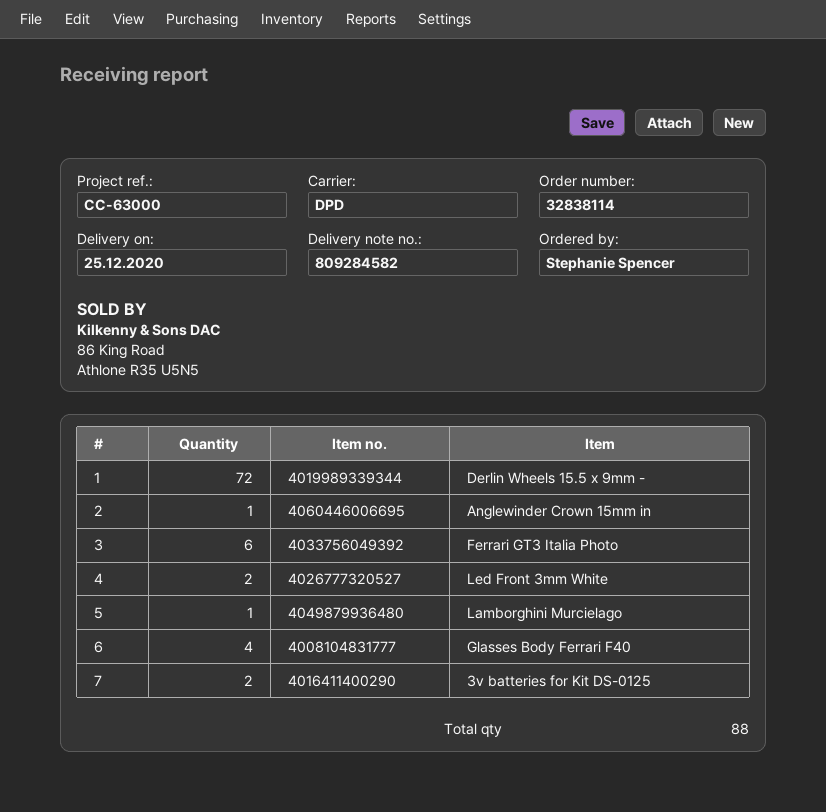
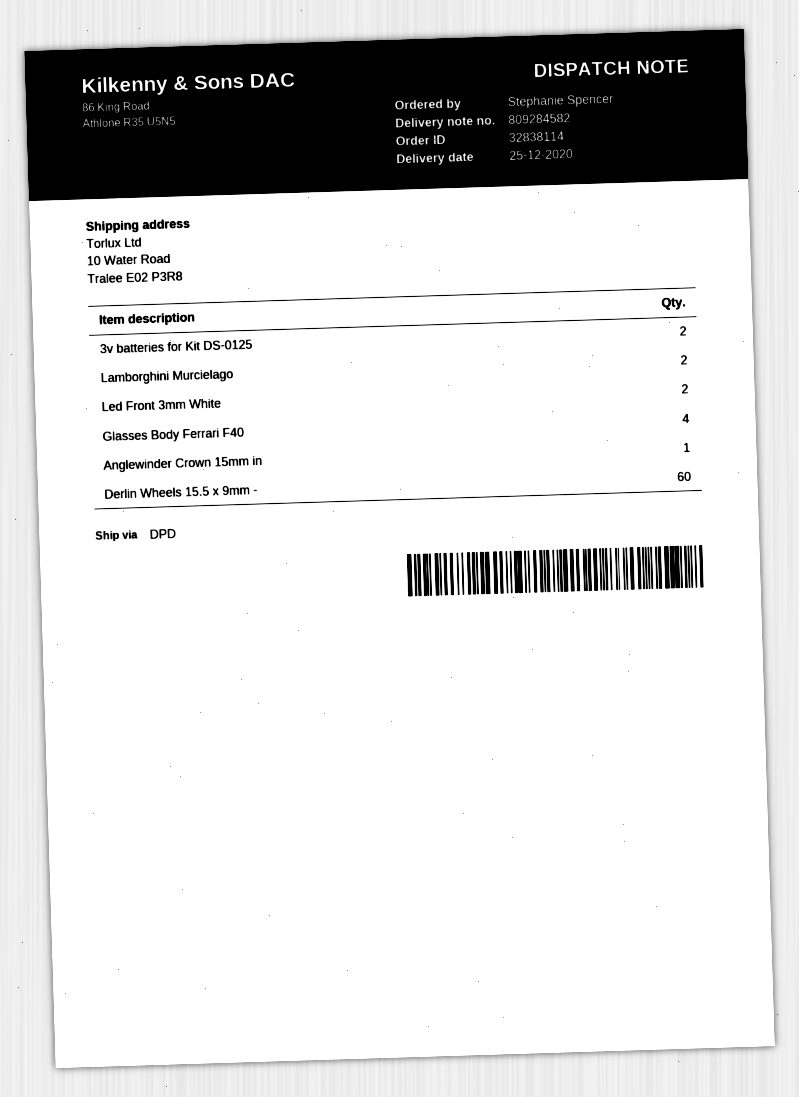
Derlin Wheels 15.5 x 9mm -: 72 -> 60
Ferrari GT3 Italia Photo: 6 -> none
Lamborghini Murcielago: 1 -> 2

